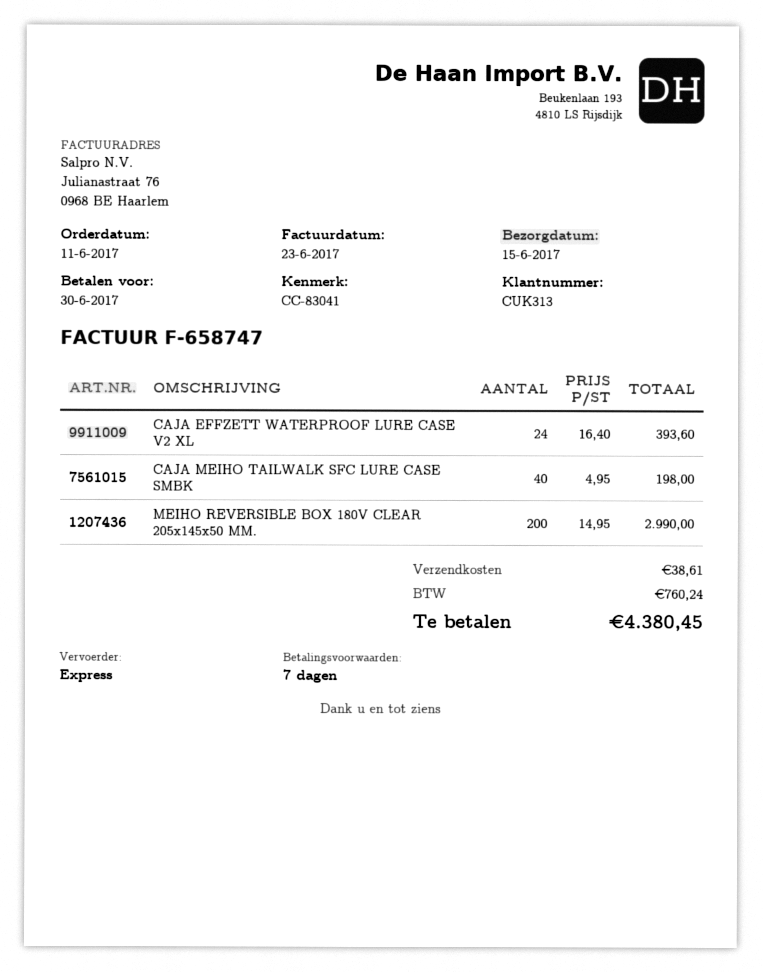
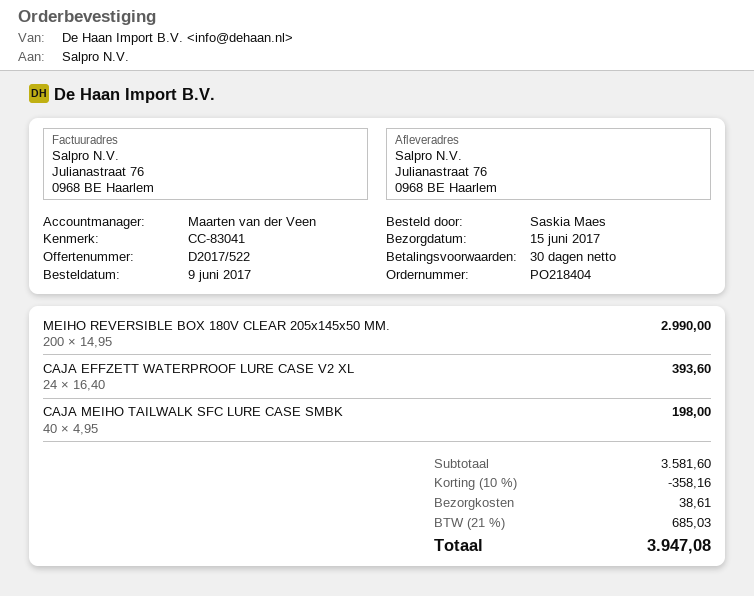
order date: 2017-06-11 -> 2017-06-09
payment terms: 7 days -> 30 days
discount: none -> 10% = 358.16
tax: 760.24 -> 685.03
total: 4380.45 -> 3947.08

